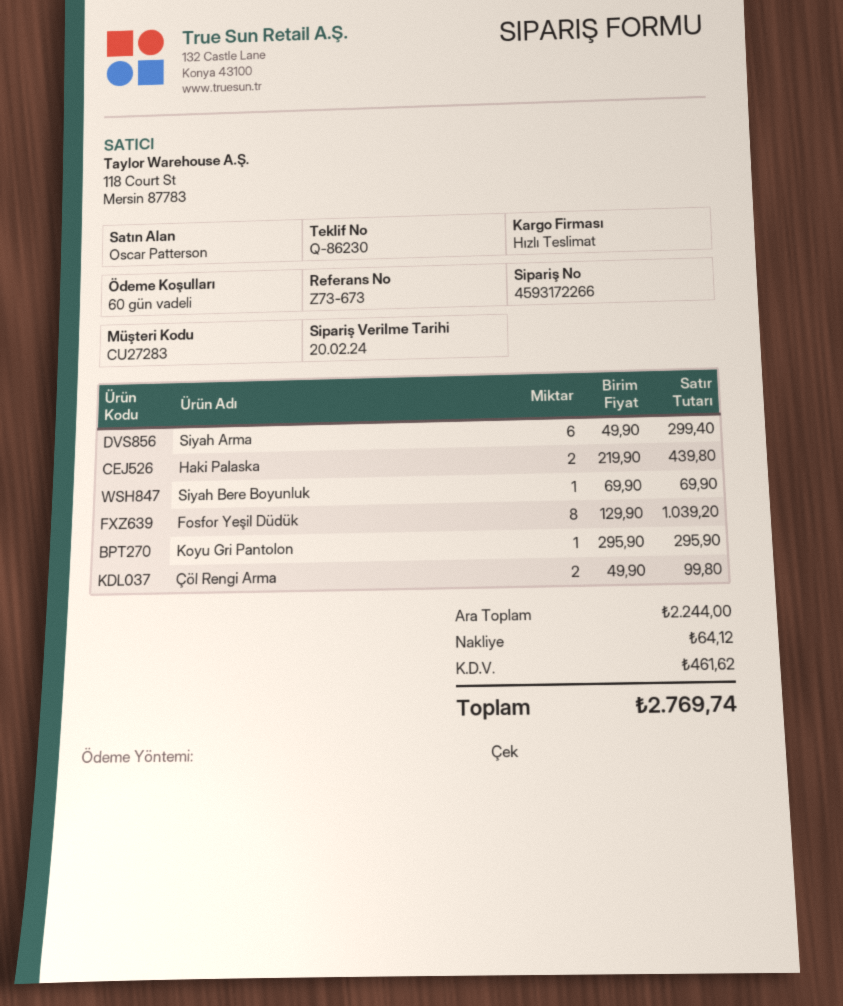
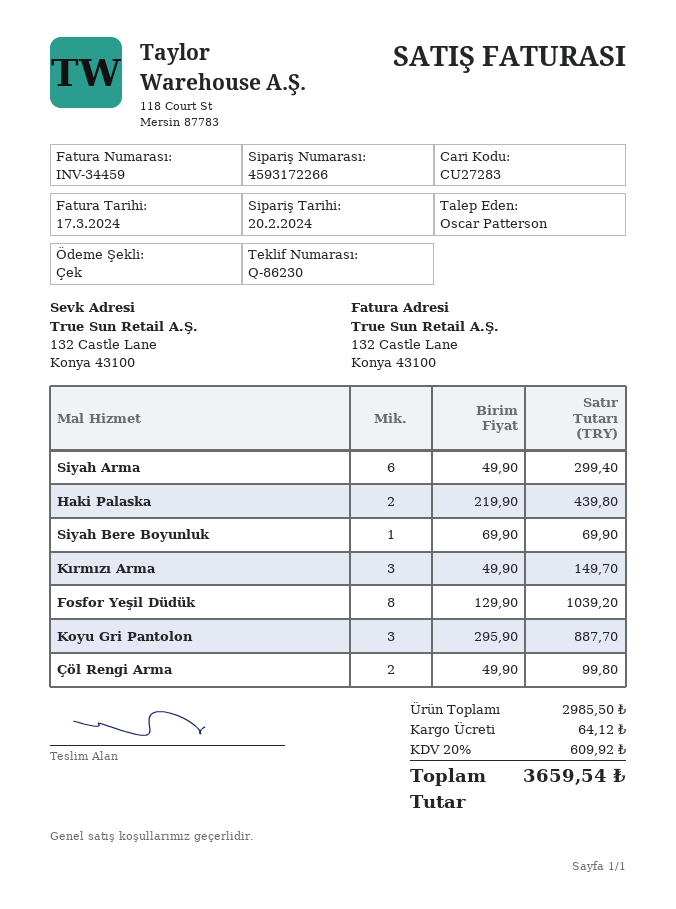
Koyu Gri Pantolon: 1 x 295.90 = 295.90 -> 3 x 295.90 = 887.70
Kırmızı Arma: none -> 3 x 49.90 = 149.70
subtotal: 2244.00 -> 2985.50
tax: 461.62 -> 609.92
total: 2769.74 -> 3659.54

